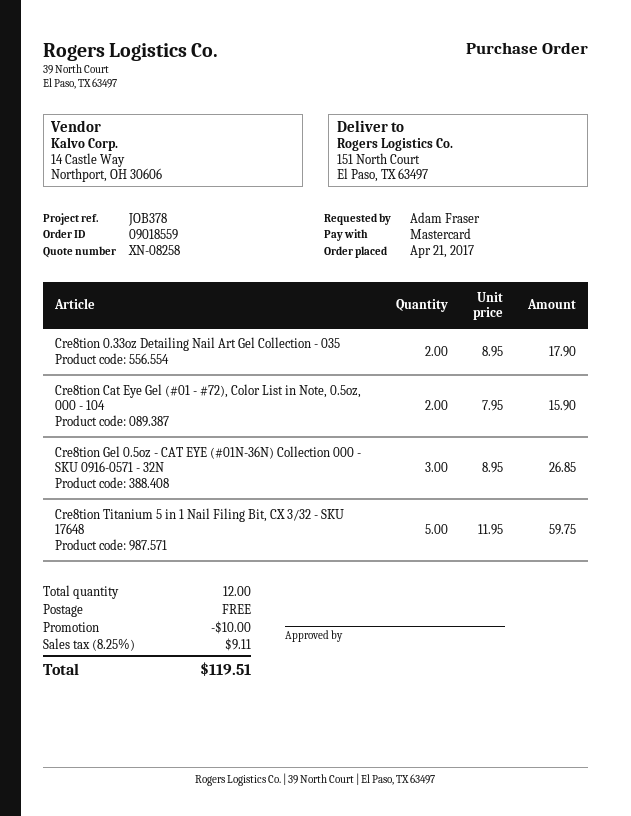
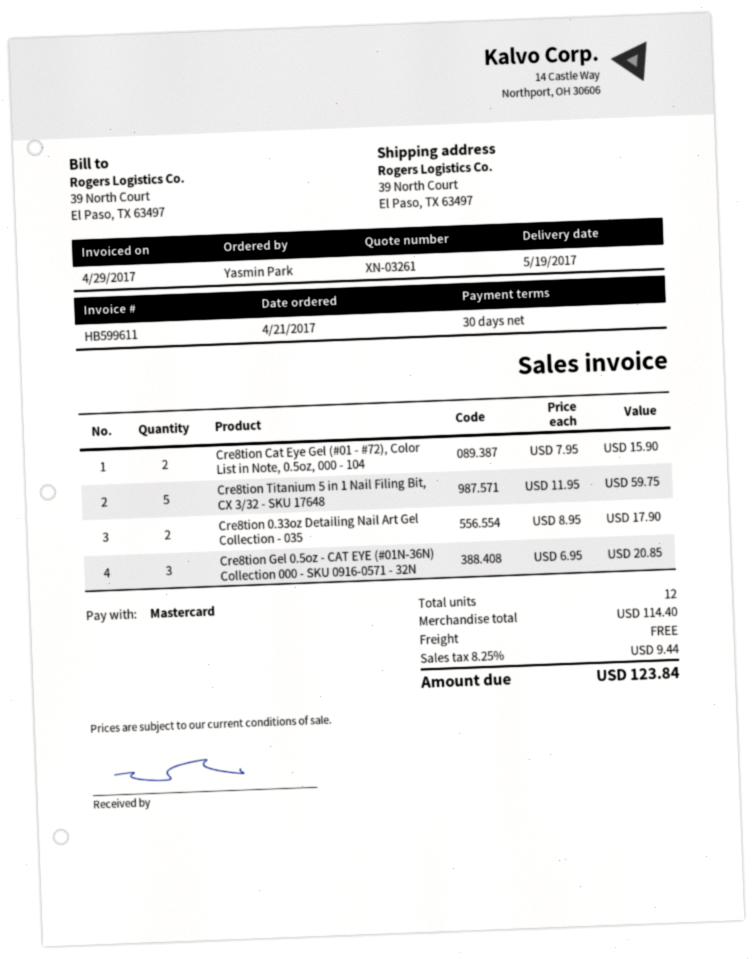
quote number: XN-08258 -> XN-03261
ordered by: Adam Fraser -> Yasmin Park
ship to: 151 North Court, El Paso, TX 63497 -> 39 North Court, El Paso, TX 63497
Cre8tion Gel 0.5oz - CAT EYE (#01N-36N) Collection 000 - SKU 0916-0571 - 32N: 3 x 8.95 = 26.85 -> 3 x 6.95 = 20.85
discount: 10.00 -> none
tax: 8.25% = 9.11 -> 8.25% = 9.44
total: 119.51 -> 123.84

